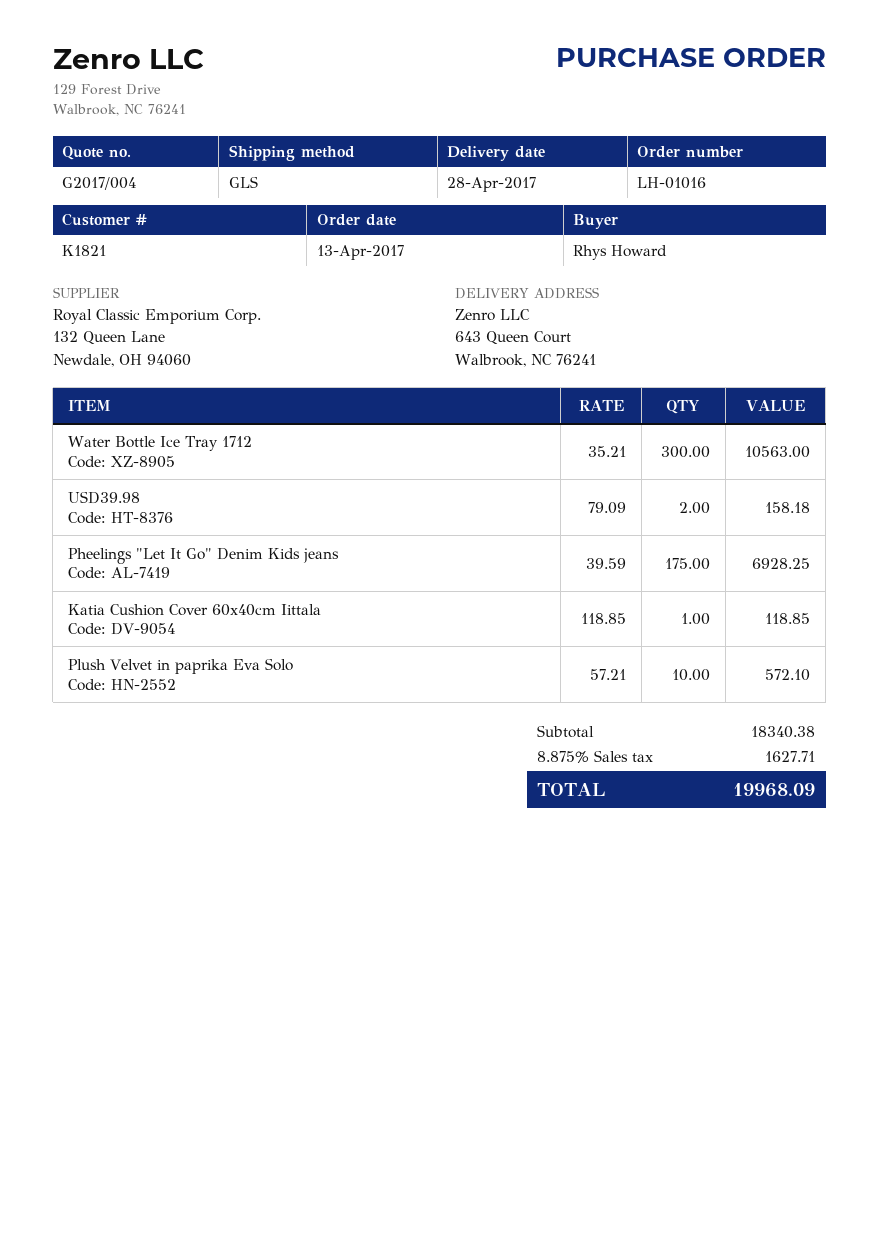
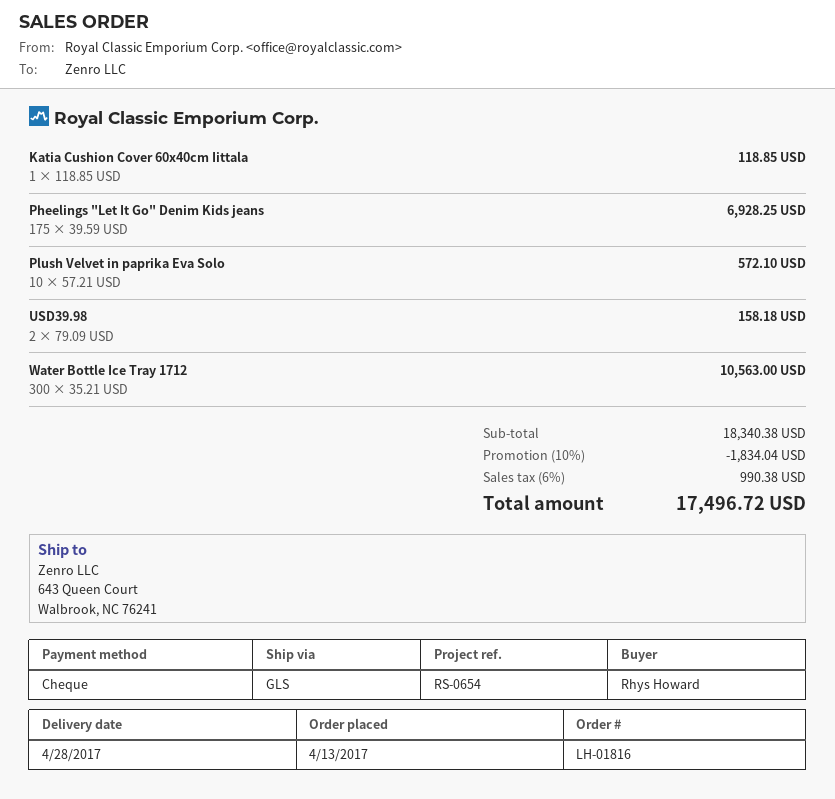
order number: LH-01016 -> LH-01816
discount: none -> 10% = 1834.04
tax: 8.875% = 1627.71 -> 6% = 990.38
total: 19968.09 -> 17496.72

